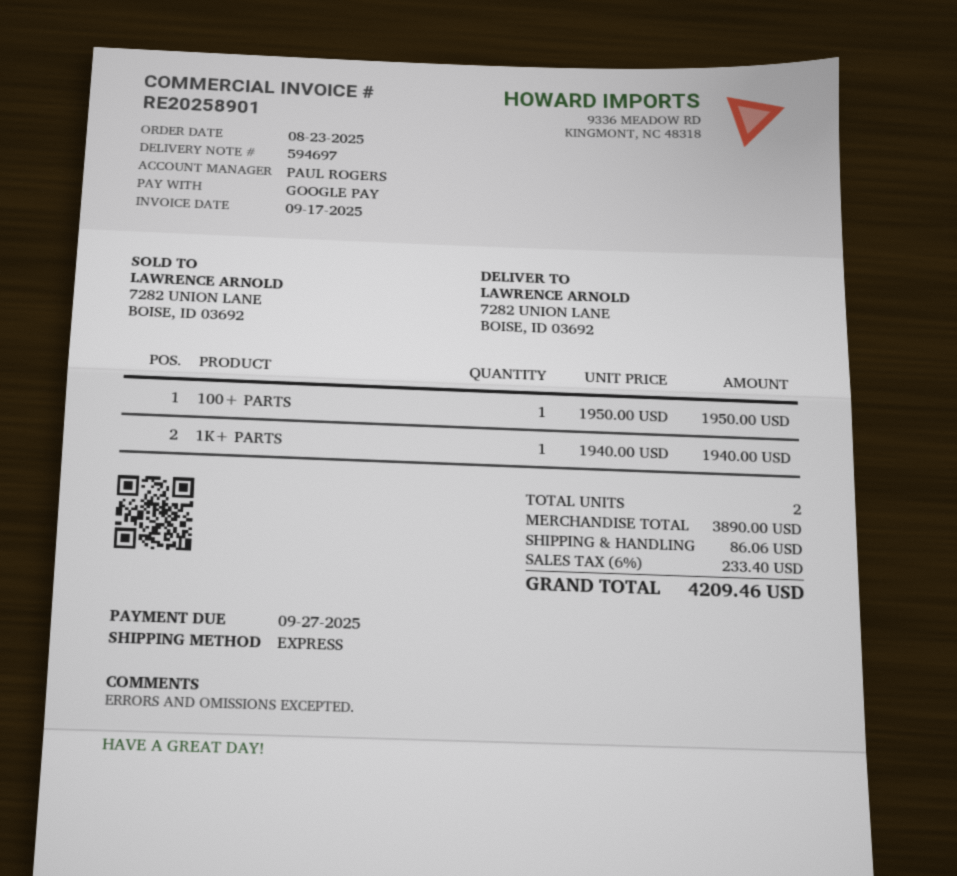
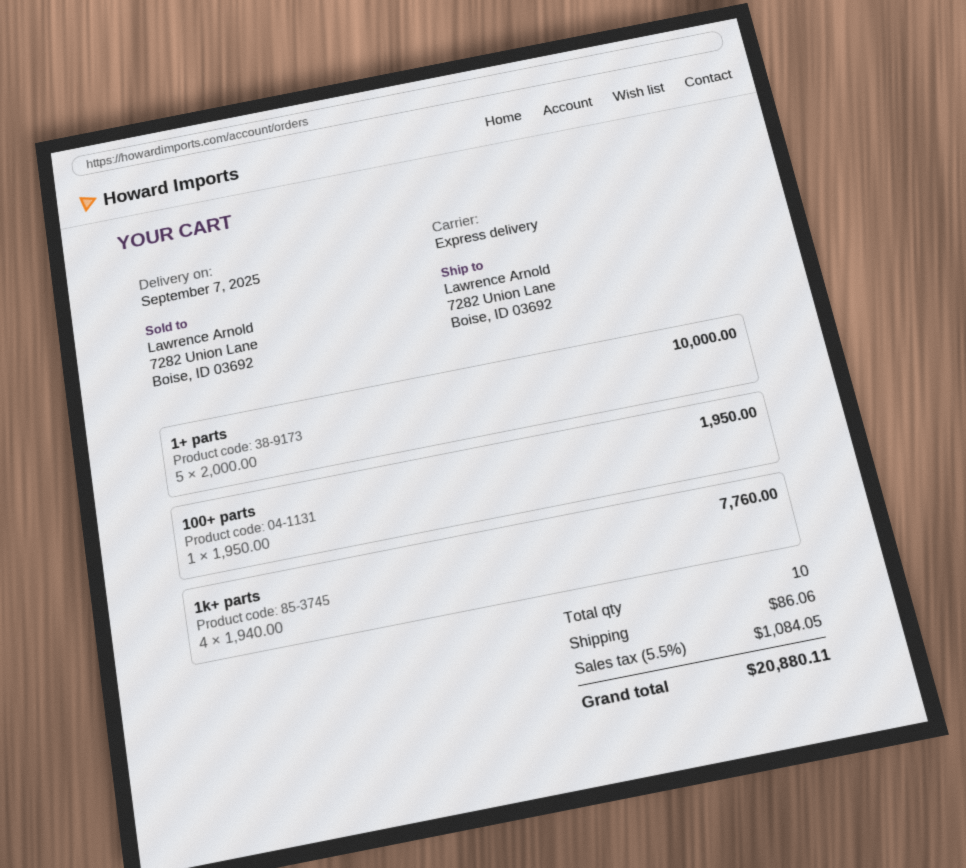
1K+ PARTS: 1 x 1940.00 = 1940.00 -> 4 x 1940.00 = 7760.00
1+ parts: none -> 5 x 2000.00 = 10000.00
total quantity: 2 -> 10
tax: 6% = 233.40 -> 5.5% = 1084.05
total: 4209.46 -> 20880.11

